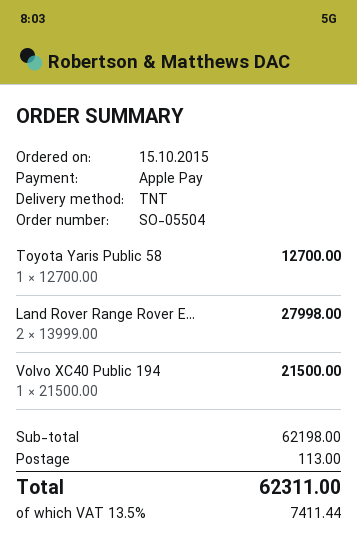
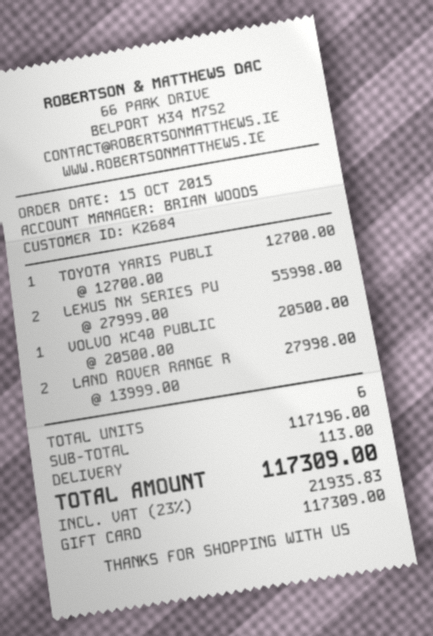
payment method: Apple Pay -> gift card
Volvo XC40 Public 194: 1 x 21500.00 = 21500.00 -> 1 x 20500.00 = 20500.00
LEXUS NX SERIES PU: none -> 2 x 27999.00 = 55998.00
subtotal: 62198.00 -> 117196.00
tax: 13.5% = 7411.44 -> 23% = 21935.83
total: 62311.00 -> 117309.00

